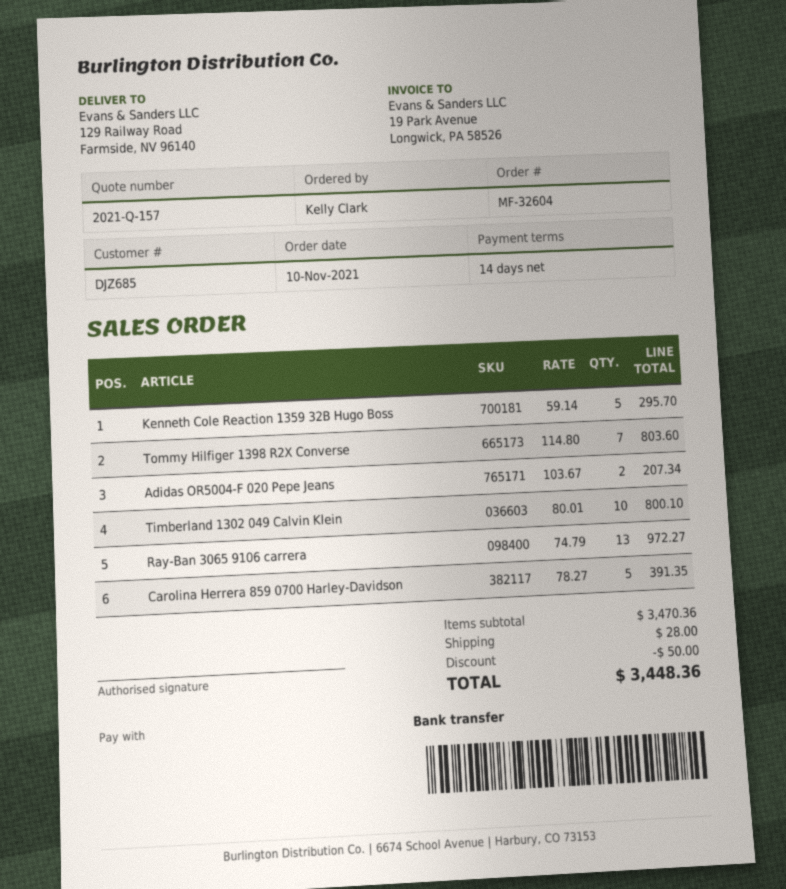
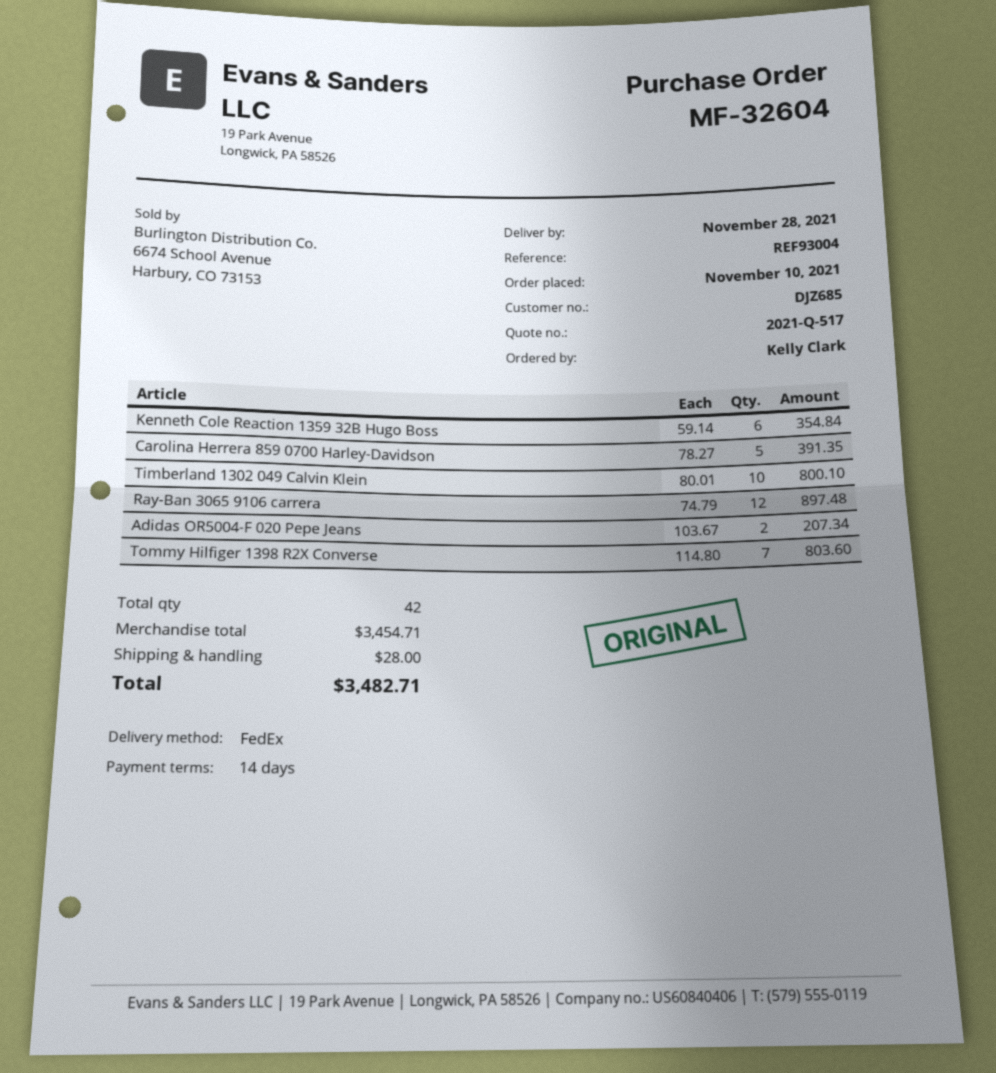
quote number: 2021-Q-157 -> 2021-Q-517
Kenneth Cole Reaction 1359 32B Hugo Boss: 5 x 59.14 = 295.70 -> 6 x 59.14 = 354.84
Ray-Ban 3065 9106 carrera: 13 x 74.79 = 972.27 -> 12 x 74.79 = 897.48
subtotal: 3470.36 -> 3454.71
discount: 50.00 -> none
total: 3448.36 -> 3482.71

